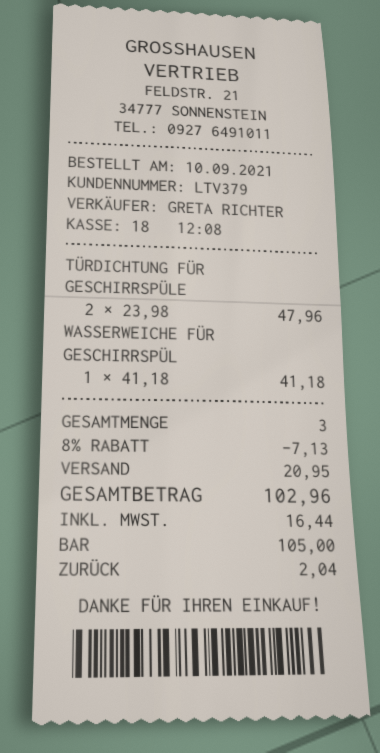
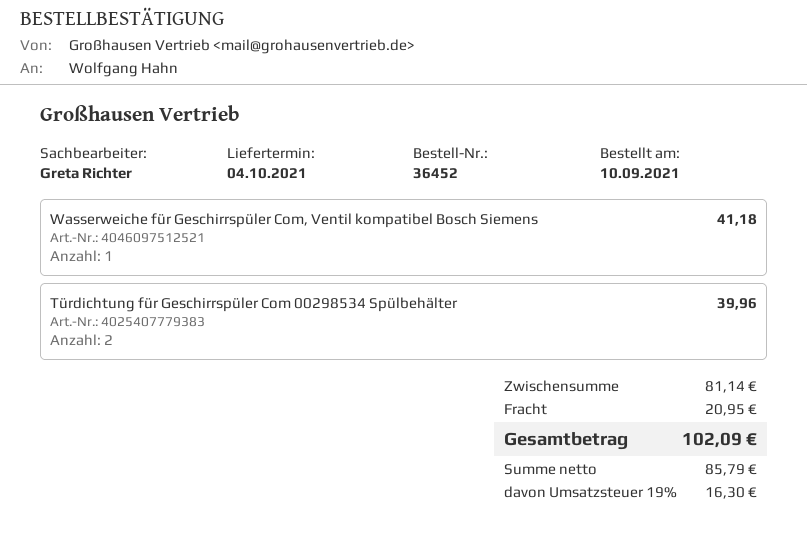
TÜRDICHTUNG FÜR GESCHIRRSPÜLE: 2 for 47.96 -> 2 for 39.96
discount: 8% = 7.13 -> none
tax: 16.44 -> 16.30
total: 102.96 -> 102.09

